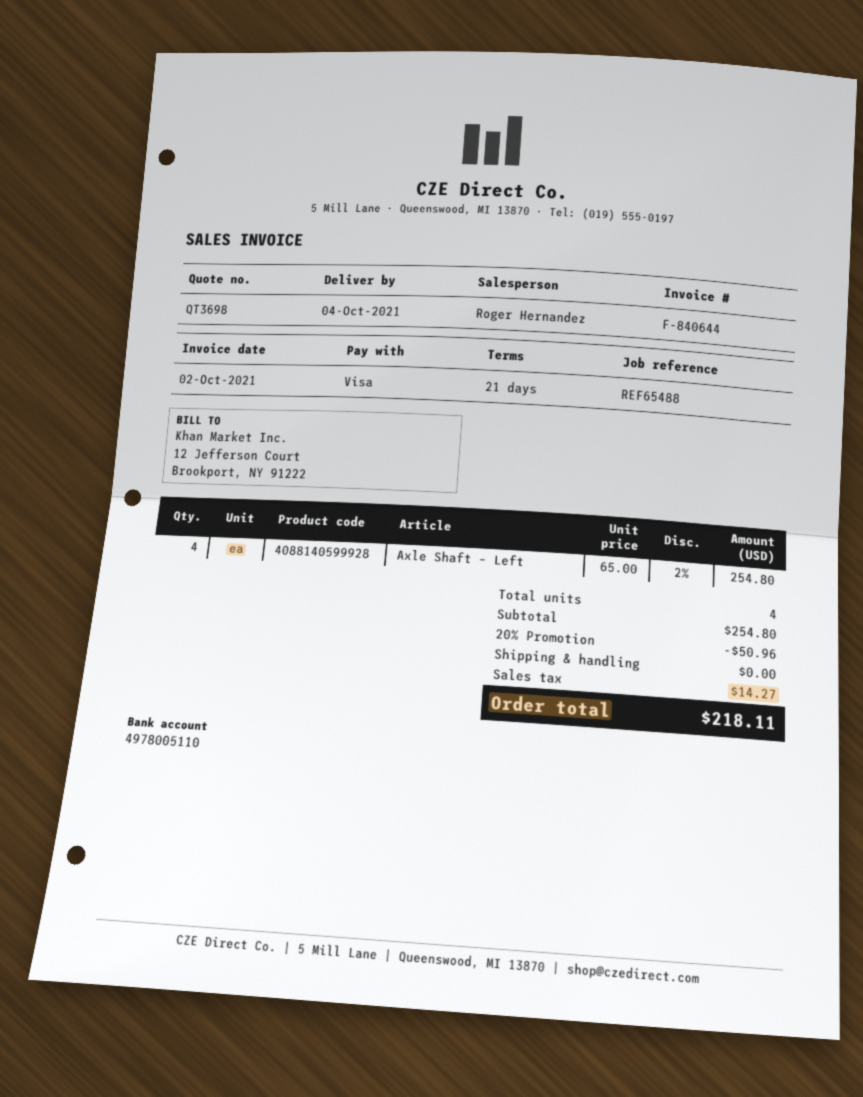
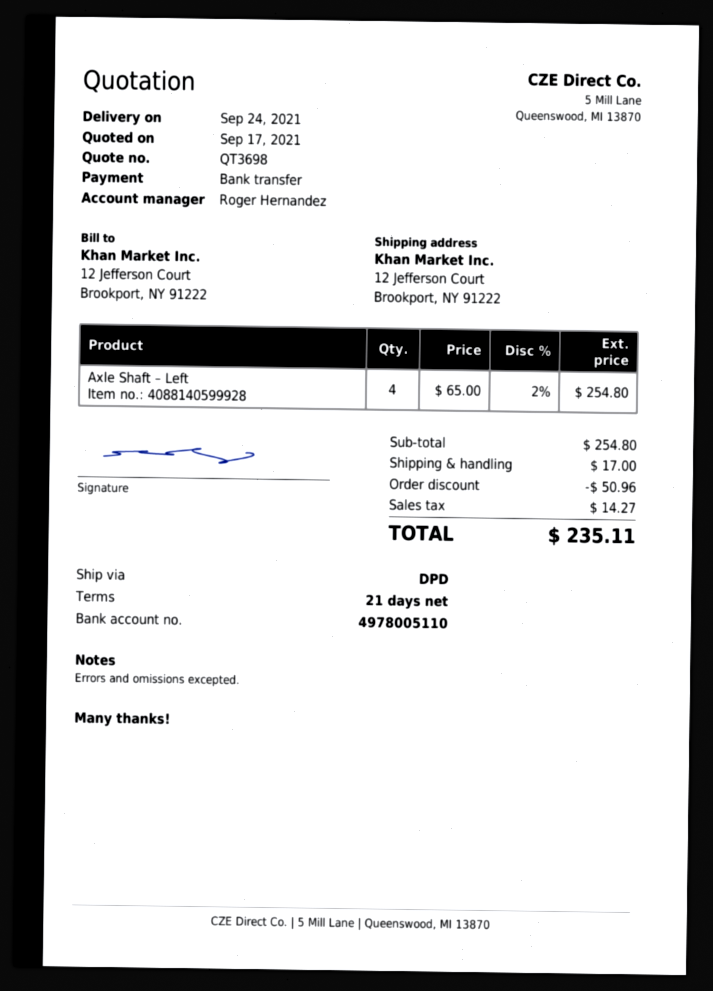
delivery date: 2021-10-04 -> 2021-09-24
payment method: Visa -> bank transfer
shipping: 0.00 -> 17.00
total: 218.11 -> 235.11

